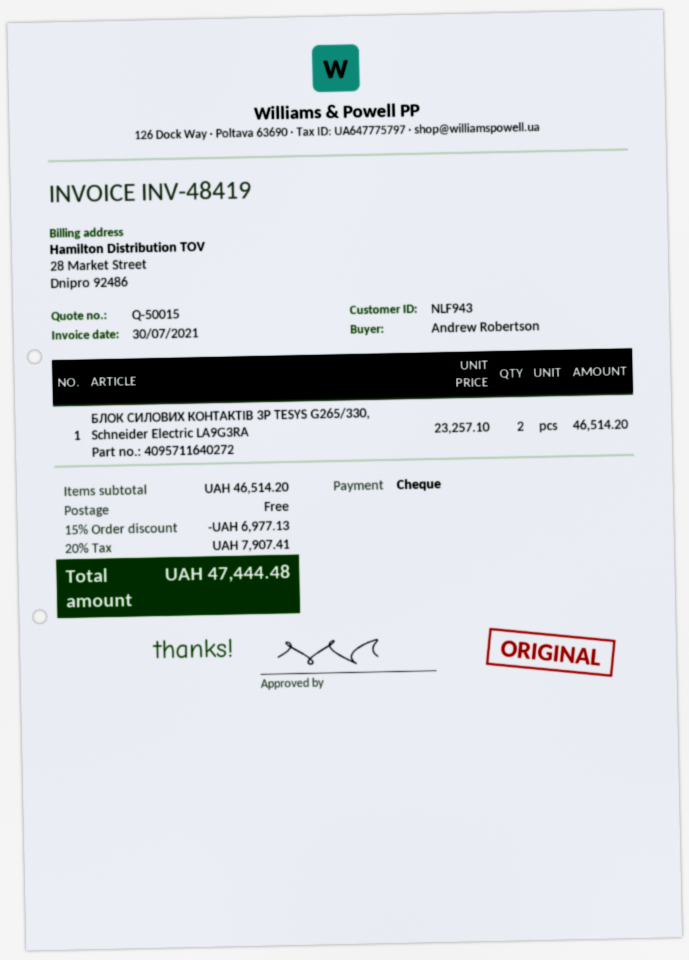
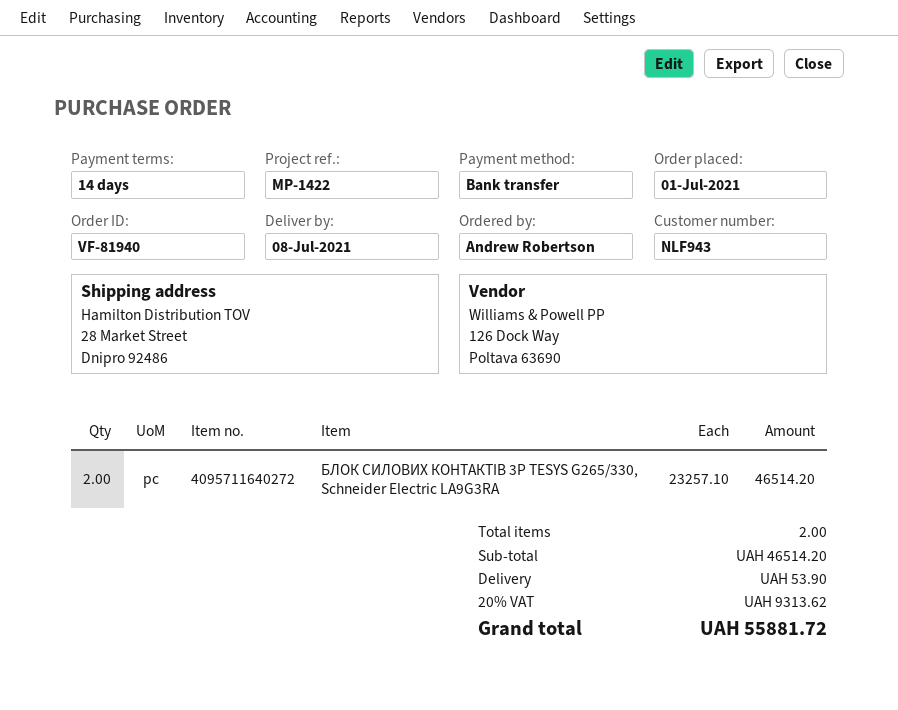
payment method: cheque -> bank transfer
discount: 15% = 6977.13 -> none
shipping: 0.00 -> 53.90
tax: 20% = 7907.41 -> 20% = 9313.62
total: 47444.48 -> 55881.72

